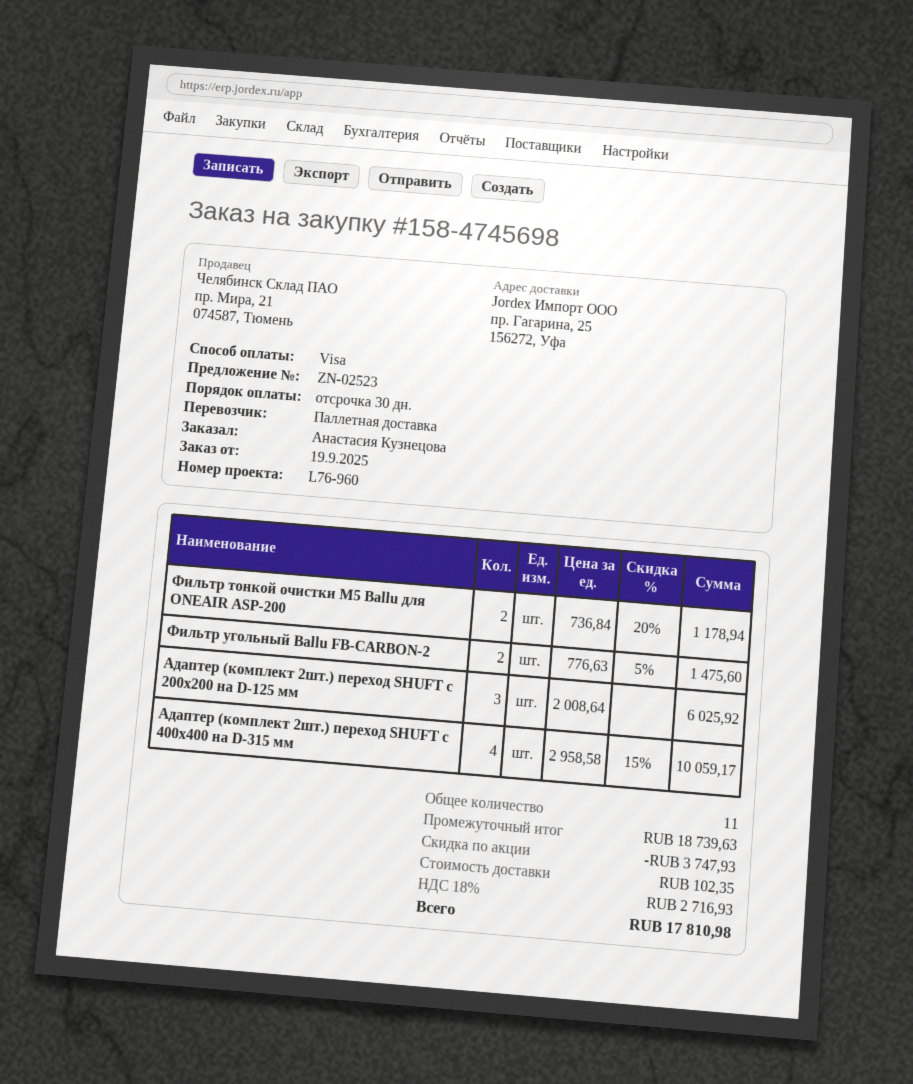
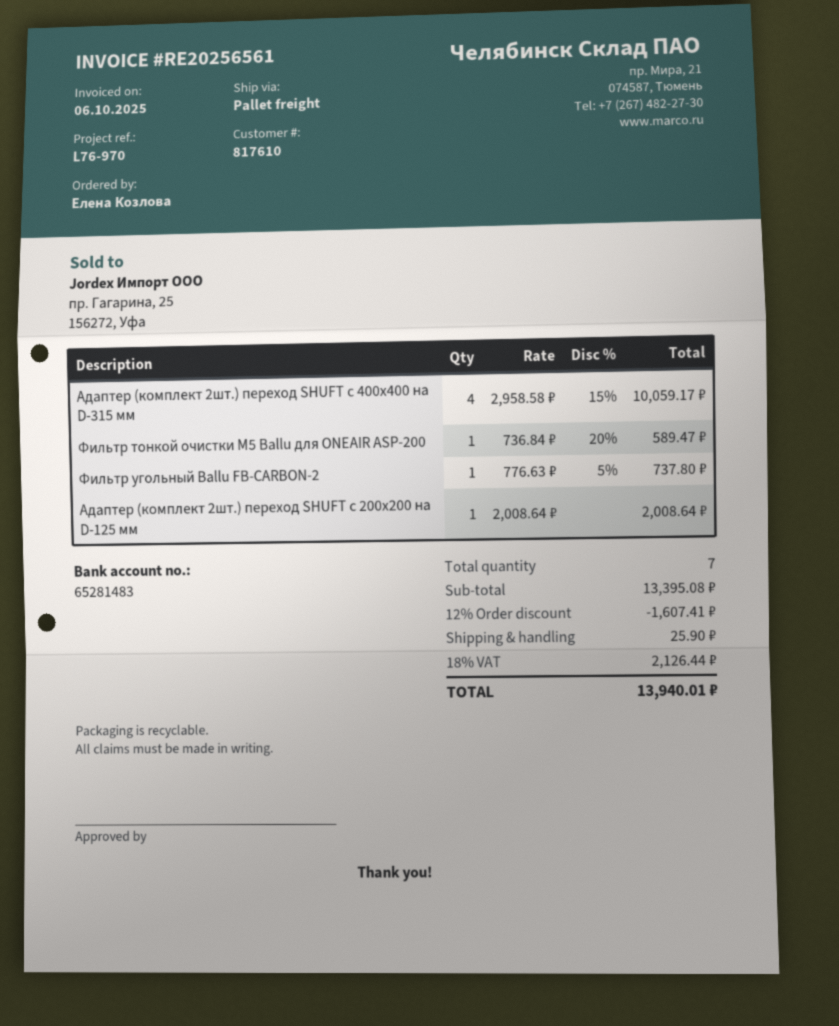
reference: L76-960 -> L76-970
ordered by: Анастасия Кузнецова -> Елена Козлова
Фильтр тонкой очистки M5 Ballu для ONEAIR ASP-200: 2 x 736.84 - 20% = 1178.94 -> 1 x 736.84 - 20% = 589.47
Фильтр угольный Ballu FB-CARBON-2: 2 x 776.63 - 5% = 1475.60 -> 1 x 776.63 - 5% = 737.80
Адаптер (комплект 2шт.) переход SHUFT с 200х200 на D-125 мм: 3 x 2008.64 = 6025.92 -> 1 x 2008.64 = 2008.64
total quantity: 11 -> 7
subtotal: 18739.63 -> 13395.08
discount: 3747.93 -> 1607.41
shipping: 102.35 -> 25.90
tax: 18% = 2716.93 -> 18% = 2126.44
total: 17810.98 -> 13940.01

